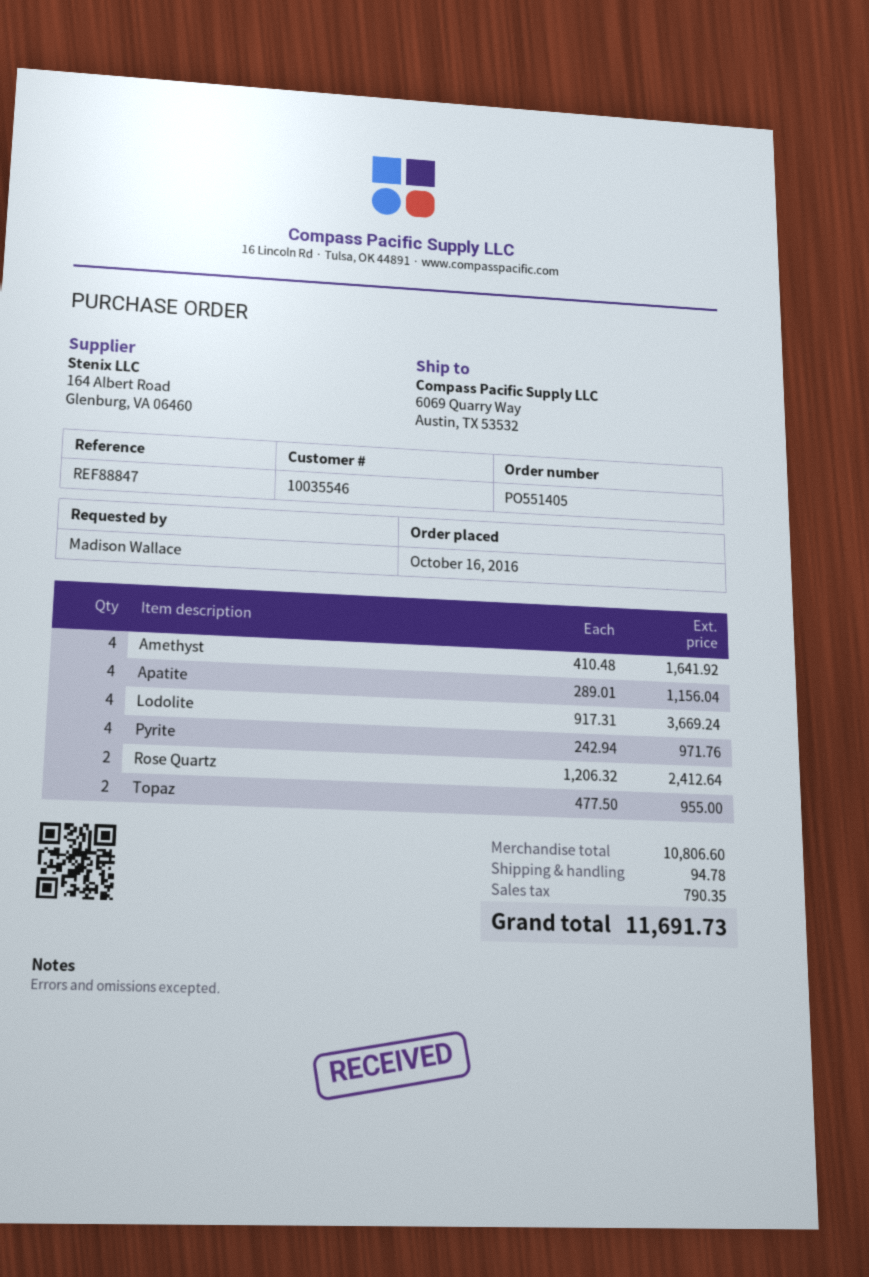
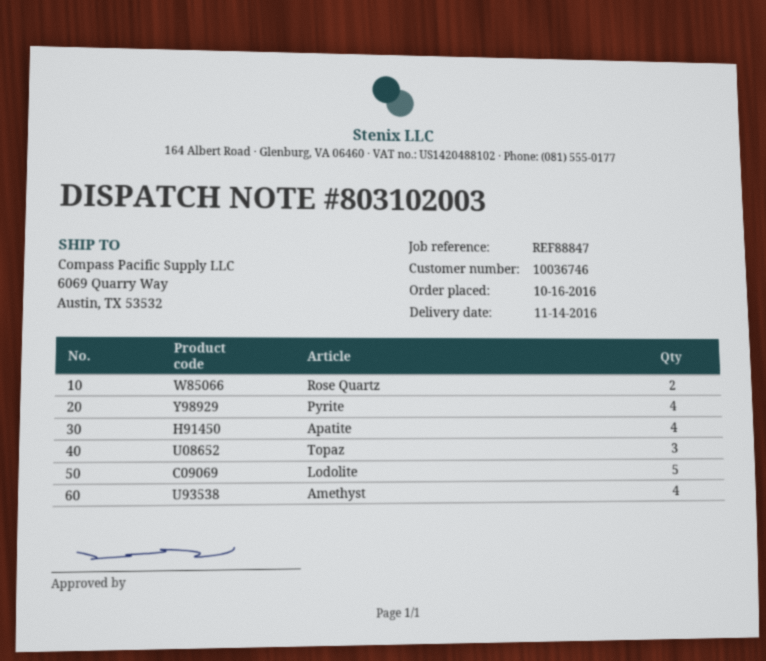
customer number: 10035546 -> 10036746
Lodolite: 4 -> 5
Topaz: 2 -> 3

